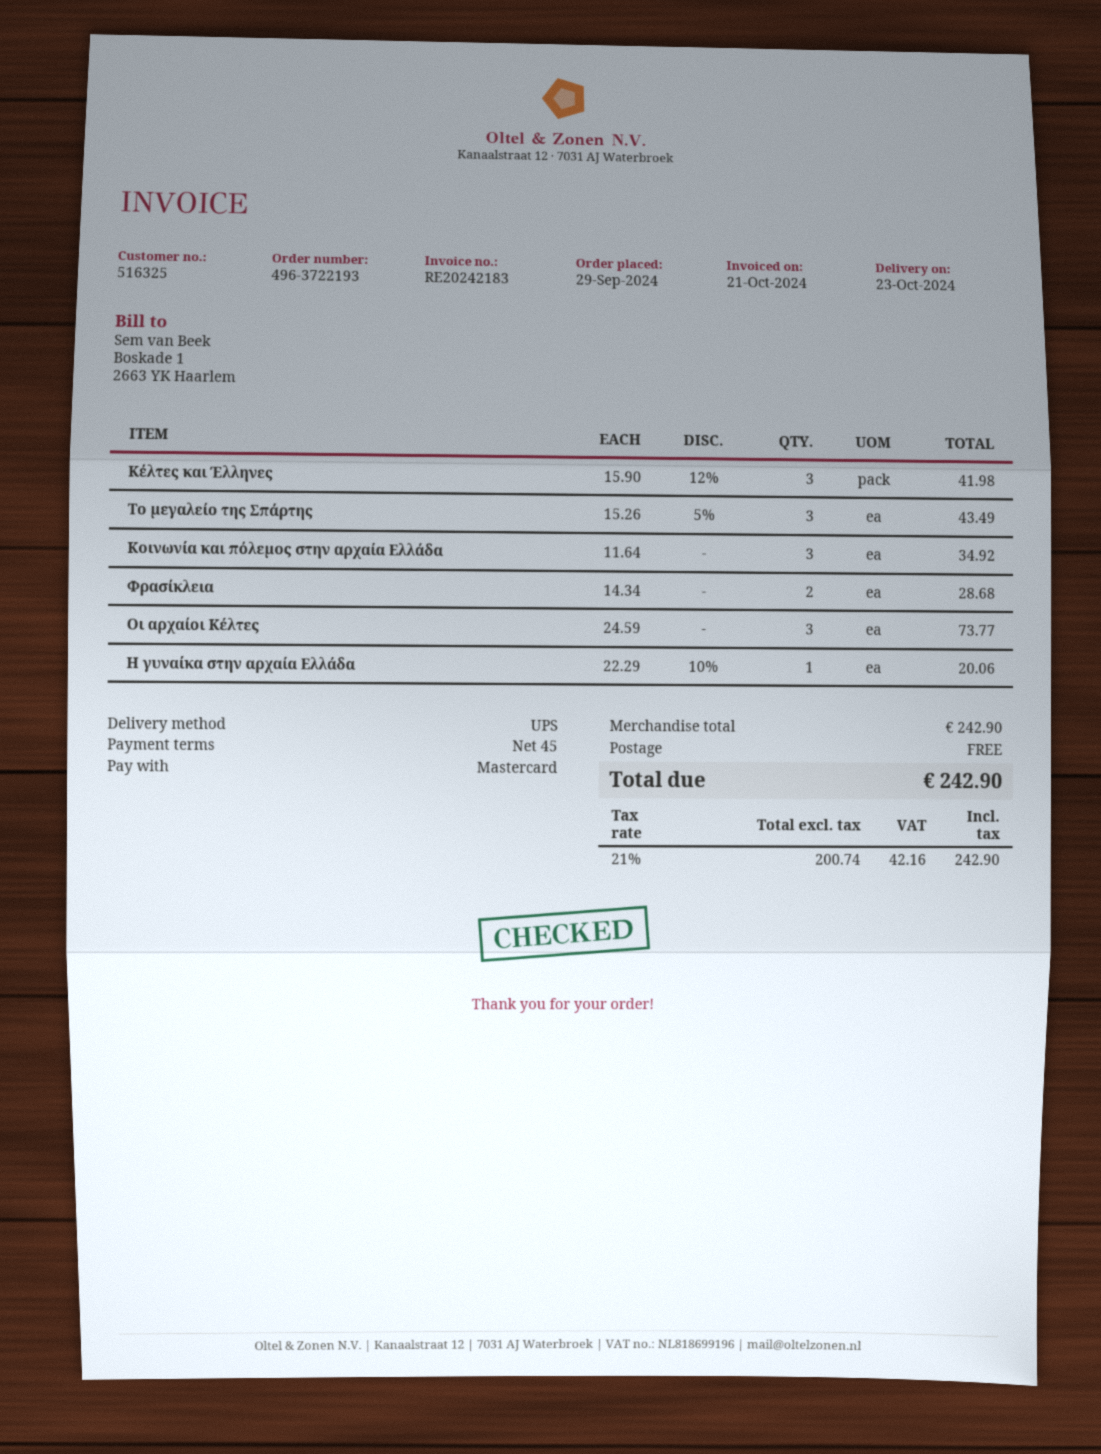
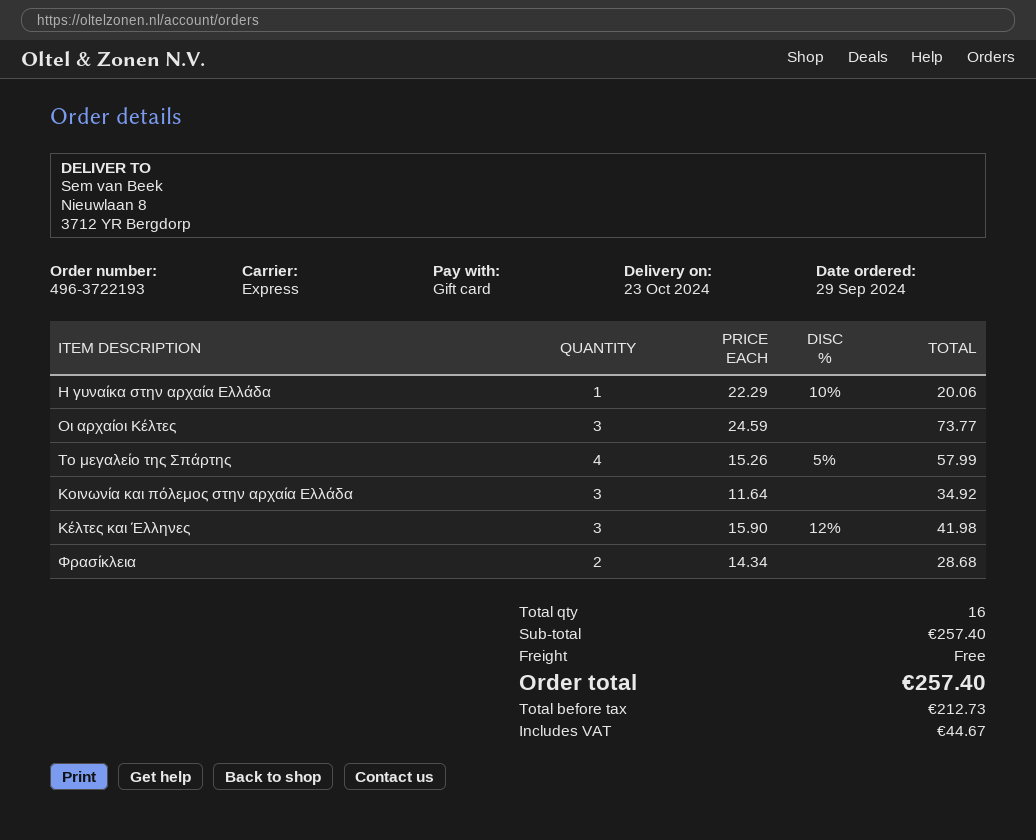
payment method: Mastercard -> gift card
shipping method: UPS -> express
Το μεγαλείο της Σπάρτης: 3 x 15.26 - 5% = 43.49 -> 4 x 15.26 - 5% = 57.99
subtotal: 242.90 -> 257.40
net: 200.74 -> 212.73
tax: 42.16 -> 44.67
total: 242.90 -> 257.40

